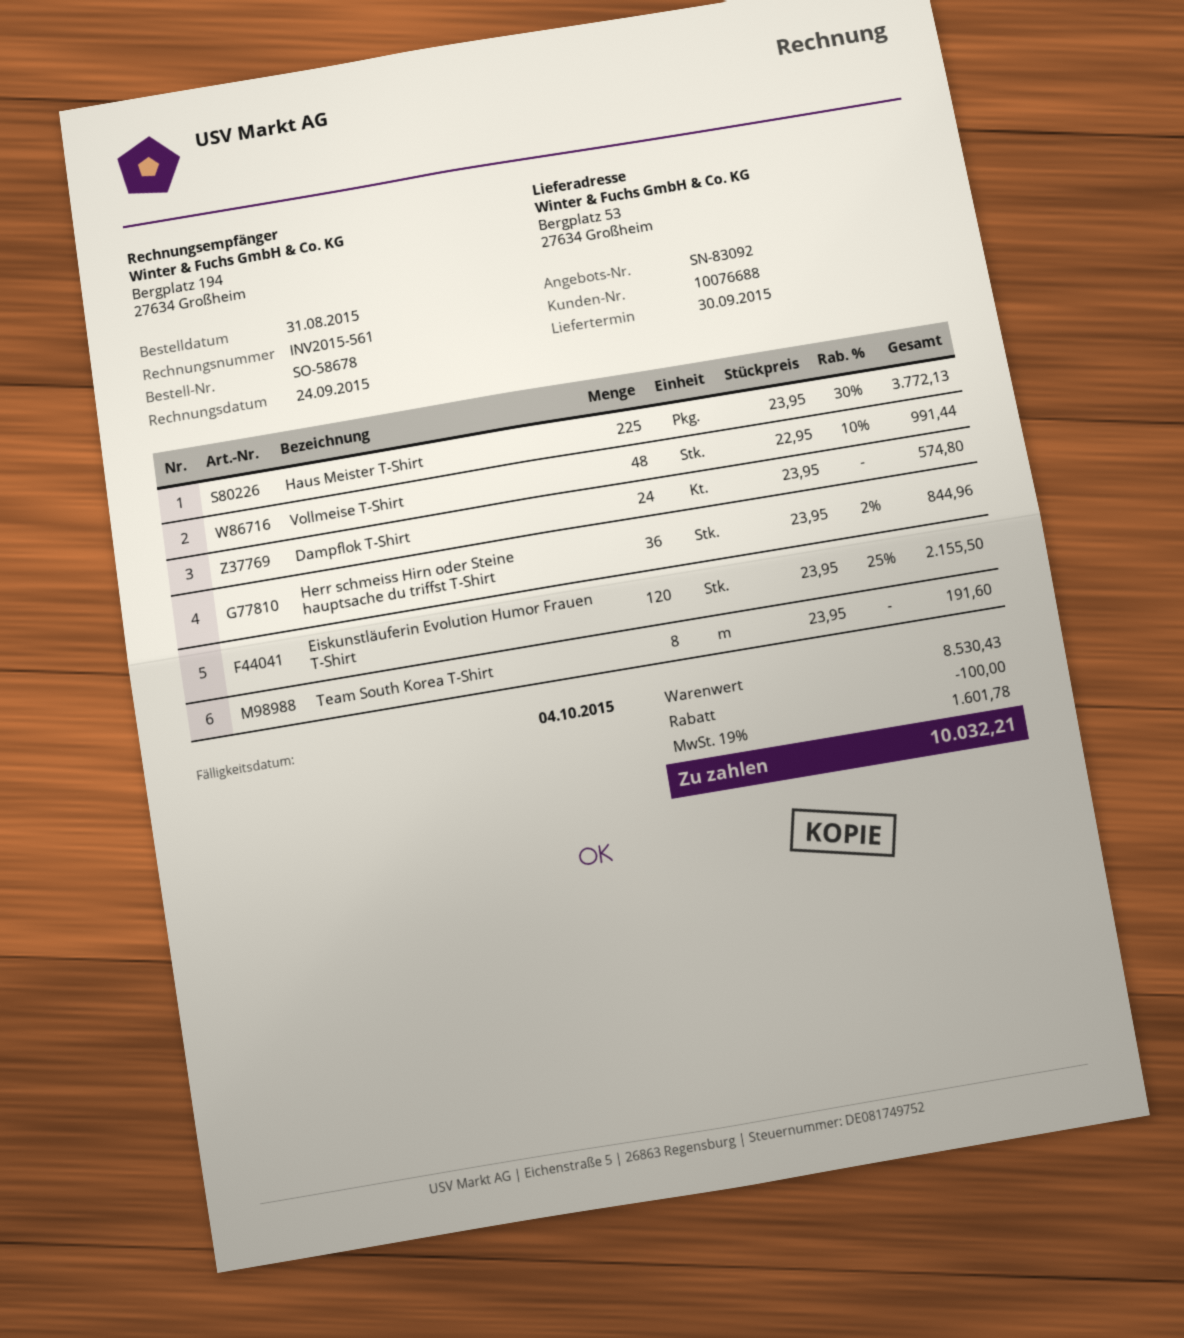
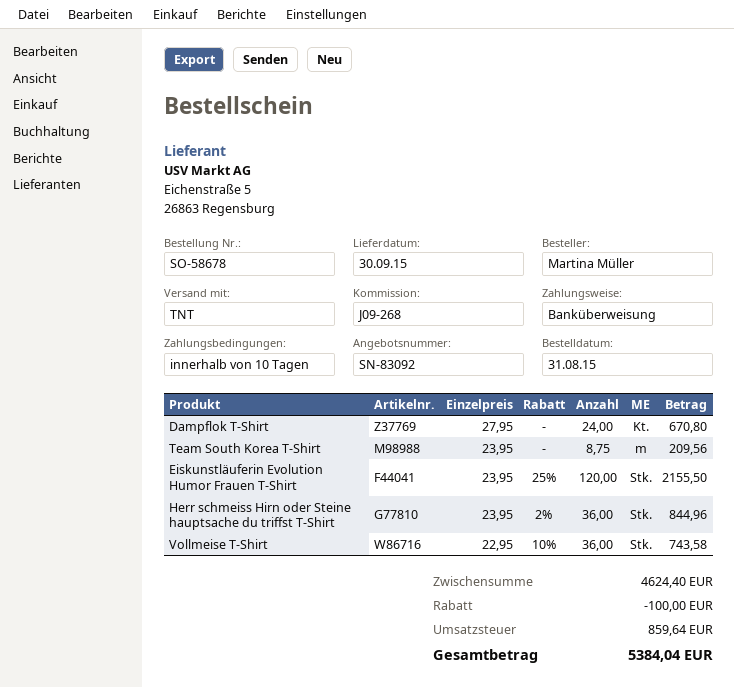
Haus Meister T-Shirt: 225 x 23.95 - 30% = 3772.13 -> none
Vollmeise T-Shirt: 48 x 22.95 - 10% = 991.44 -> 36 x 22.95 - 10% = 743.58
Dampflok T-Shirt: 24 x 23.95 = 574.80 -> 24 x 27.95 = 670.80
Team South Korea T-Shirt: 8 x 23.95 = 191.60 -> 8.75 x 23.95 = 209.56
subtotal: 8530.43 -> 4624.40
tax: 1601.78 -> 859.64
total: 10032.21 -> 5384.04

